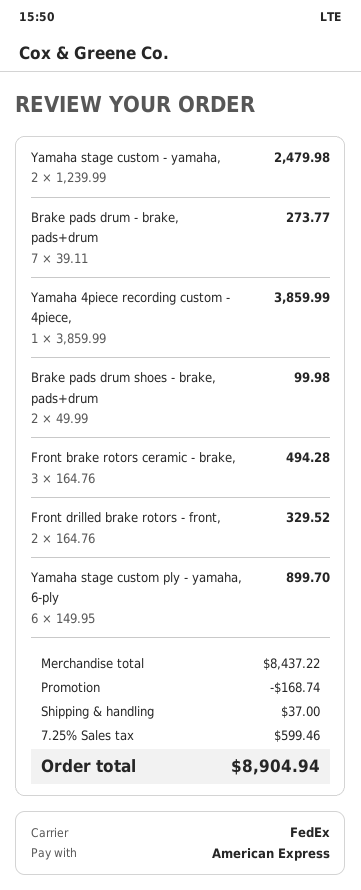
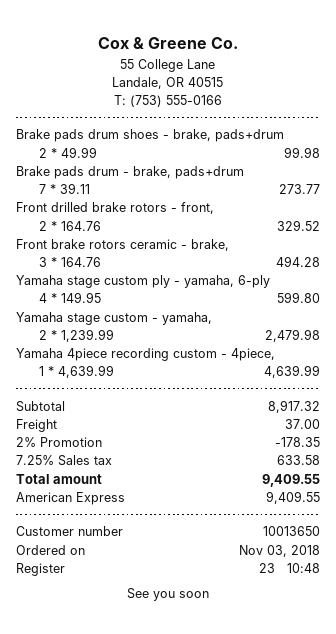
Yamaha 4piece recording custom - 4piece,: 1 x 3859.99 = 3859.99 -> 1 x 4639.99 = 4639.99
Yamaha stage custom ply - yamaha, 6-ply: 6 x 149.95 = 899.70 -> 4 x 149.95 = 599.80
subtotal: 8437.22 -> 8917.32
discount: 168.74 -> 178.35
tax: 7.25% = 599.46 -> 7.25% = 633.58
total: 8904.94 -> 9409.55

